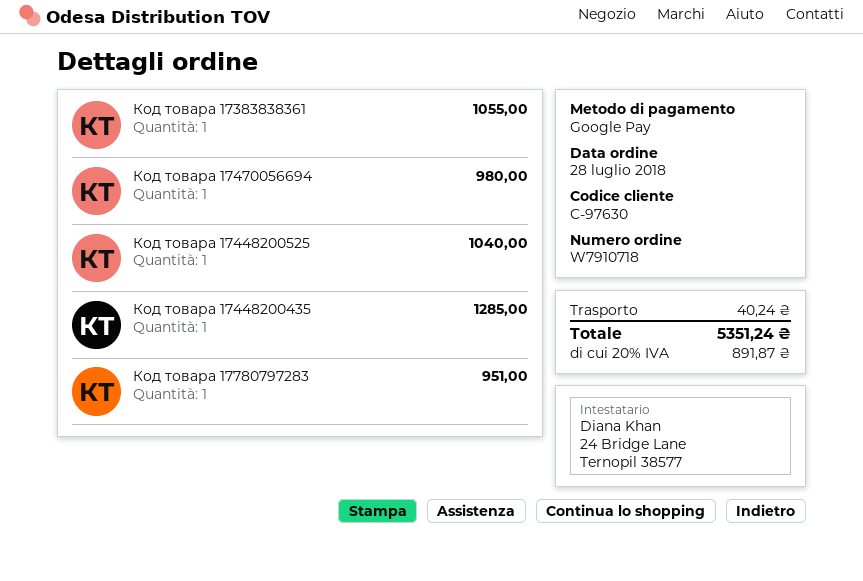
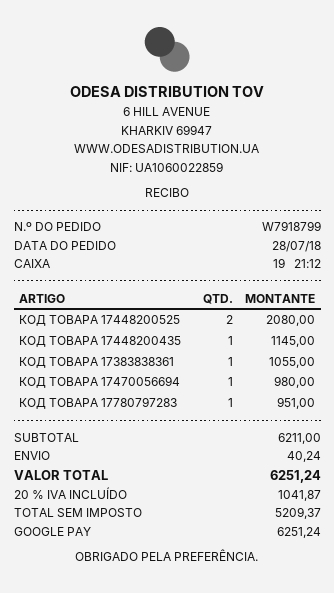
order number: W7910718 -> W7918799
Код товара 17448200525: 1 for 1040.00 -> 2 for 2080.00
Код товара 17448200435: 1 for 1285.00 -> 1 for 1145.00
tax: 20% = 891.87 -> 20% = 1041.87
total: 5351.24 -> 6251.24

